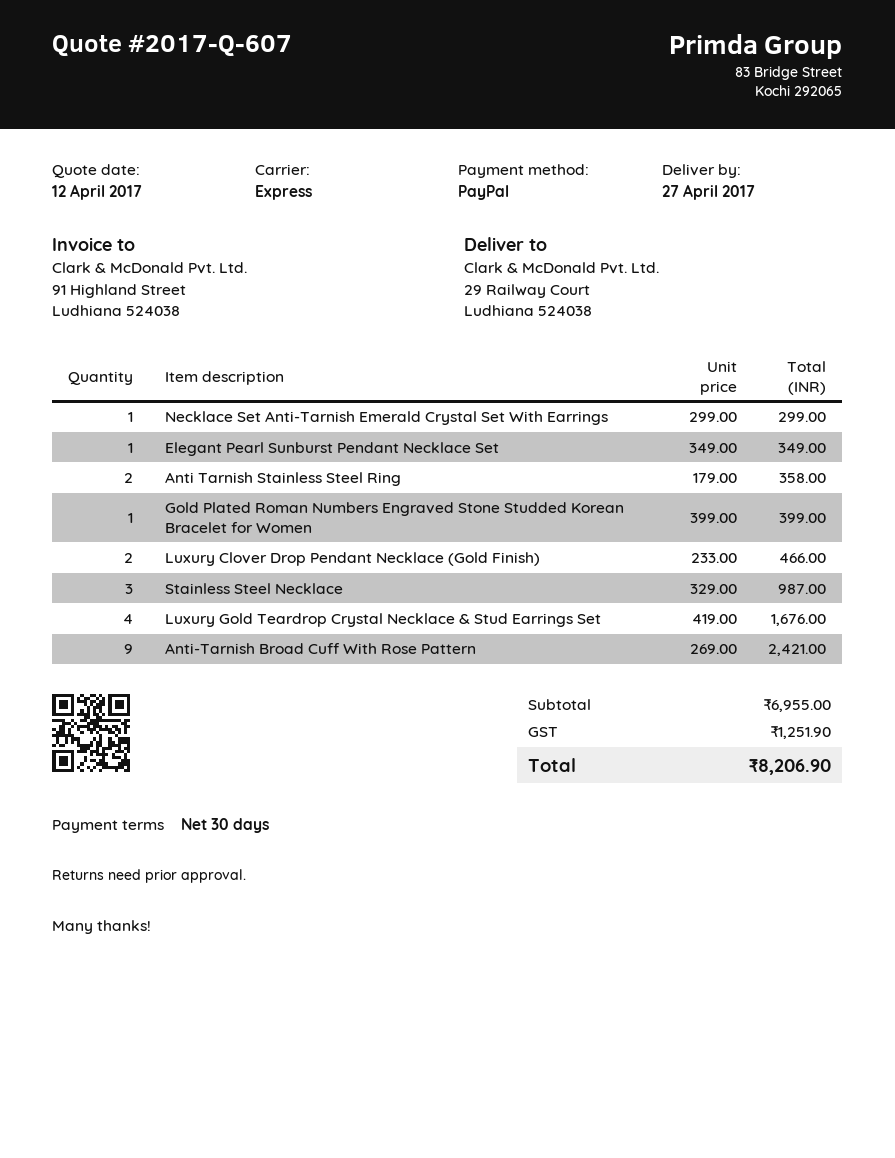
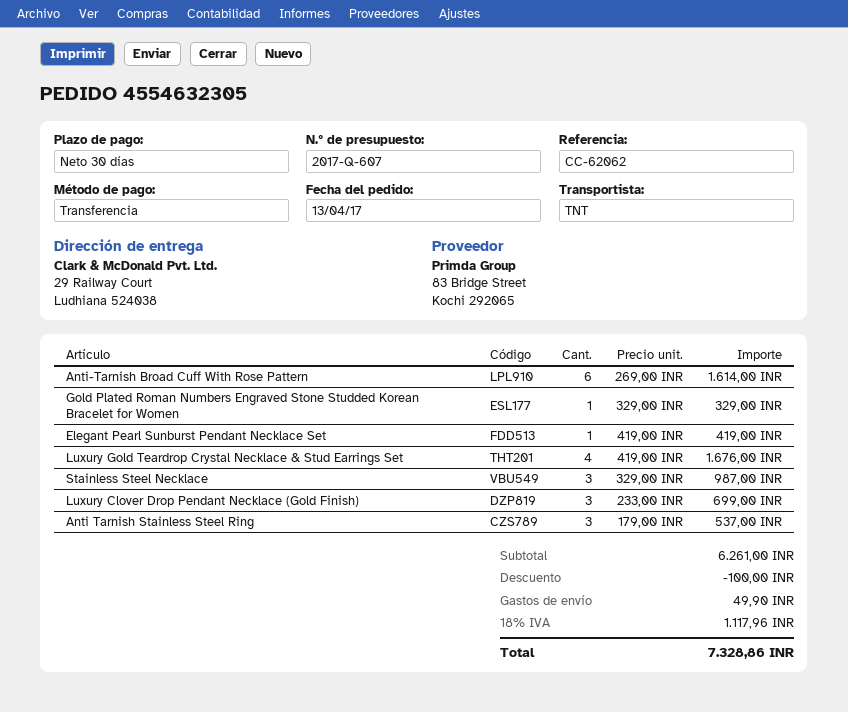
payment method: PayPal -> bank transfer
shipping method: express -> TNT
Necklace Set Anti-Tarnish Emerald Crystal Set With Earrings: 1 x 299.00 = 299.00 -> none
Elegant Pearl Sunburst Pendant Necklace Set: 1 x 349.00 = 349.00 -> 1 x 419.00 = 419.00
Anti Tarnish Stainless Steel Ring: 2 x 179.00 = 358.00 -> 3 x 179.00 = 537.00
Gold Plated Roman Numbers Engraved Stone Studded Korean Bracelet for Women: 1 x 399.00 = 399.00 -> 1 x 329.00 = 329.00
Luxury Clover Drop Pendant Necklace (Gold Finish): 2 x 233.00 = 466.00 -> 3 x 233.00 = 699.00
Anti-Tarnish Broad Cuff With Rose Pattern: 9 x 269.00 = 2421.00 -> 6 x 269.00 = 1614.00
subtotal: 6955.00 -> 6261.00
discount: none -> 100.00
shipping: none -> 49.90
tax: 1251.90 -> 1117.96
total: 8206.90 -> 7328.86

